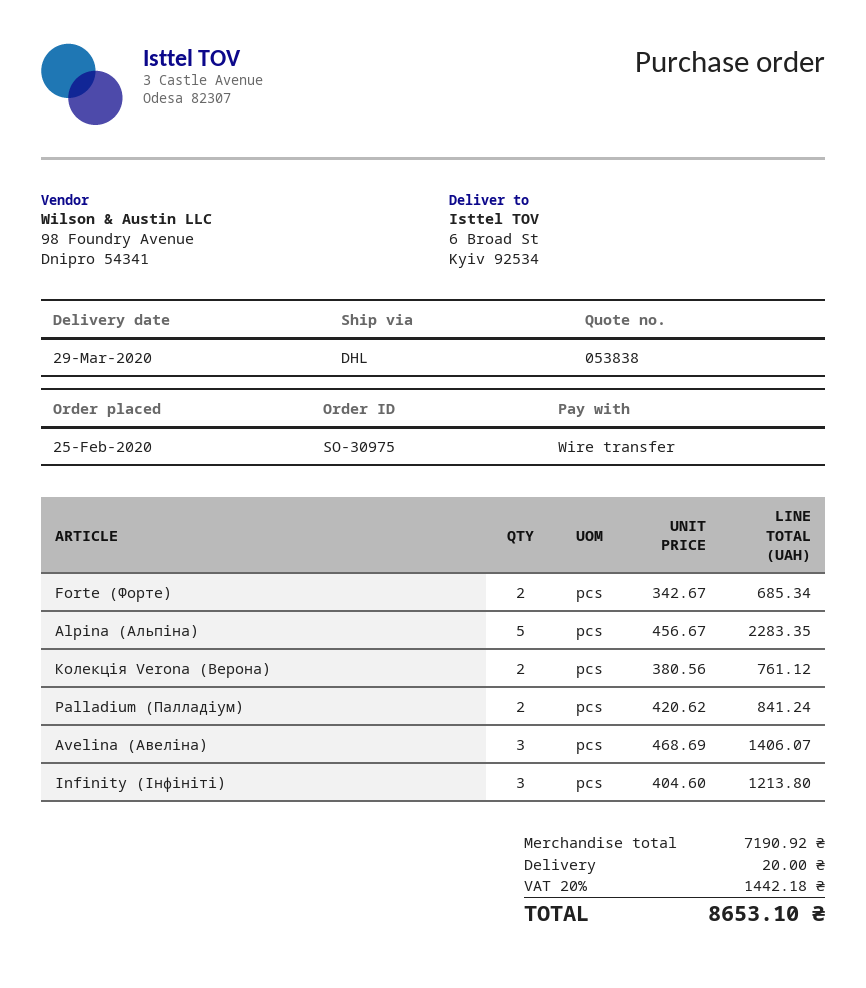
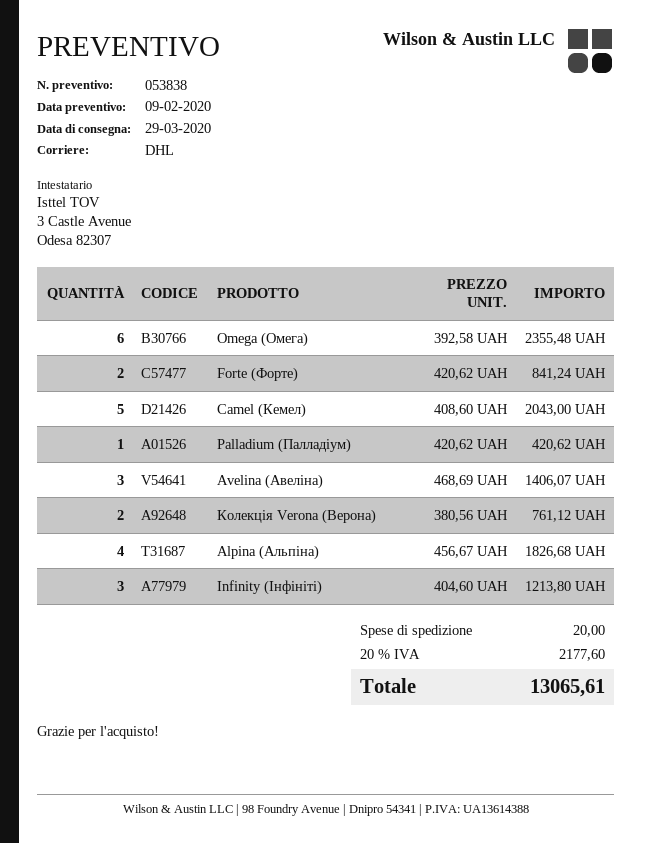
Forte (Форте): 2 x 342.67 = 685.34 -> 2 x 420.62 = 841.24
Alpina (Альпіна): 5 x 456.67 = 2283.35 -> 4 x 456.67 = 1826.68
Palladium (Палладіум): 2 x 420.62 = 841.24 -> 1 x 420.62 = 420.62
Omega (Омега): none -> 6 x 392.58 = 2355.48
Camel (Кемел): none -> 5 x 408.60 = 2043.00
tax: 20% = 1442.18 -> 20% = 2177.60
total: 8653.10 -> 13065.61

